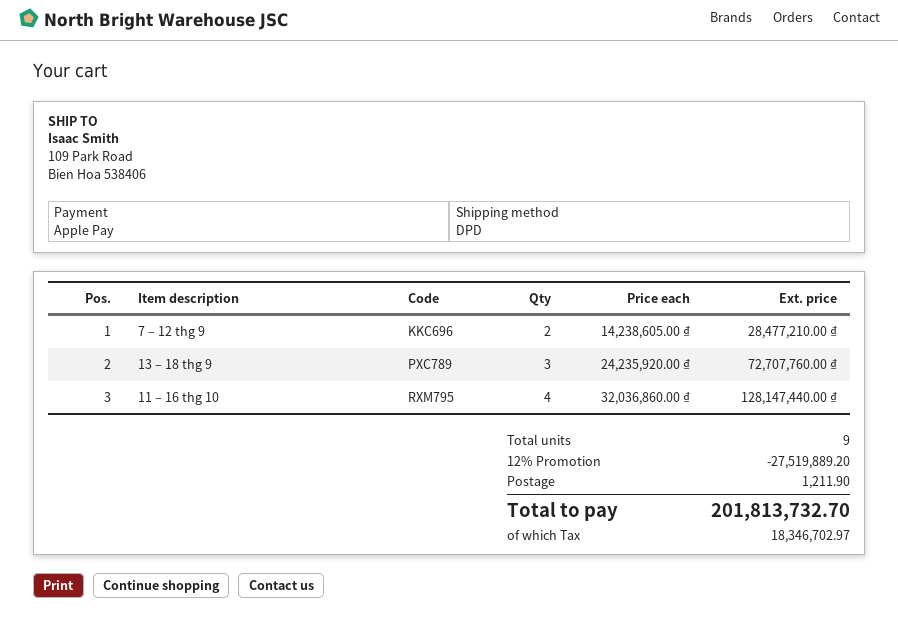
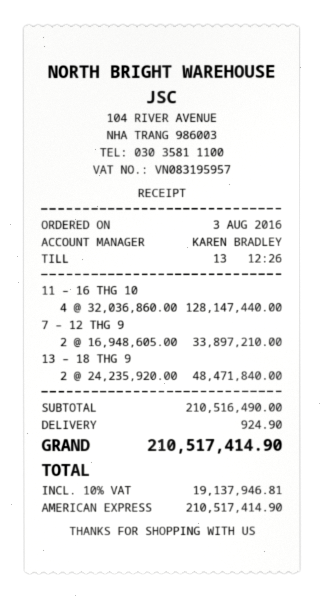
payment method: Apple Pay -> American Express
7 – 12 thg 9: 2 x 14238605.00 = 28477210.00 -> 2 x 16948605.00 = 33897210.00
13 – 18 thg 9: 3 x 24235920.00 = 72707760.00 -> 2 x 24235920.00 = 48471840.00
discount: 12% = 27519889.20 -> none
shipping: 1211.90 -> 924.90
tax: 18346702.97 -> 19137946.81
total: 201813732.70 -> 210517414.90

